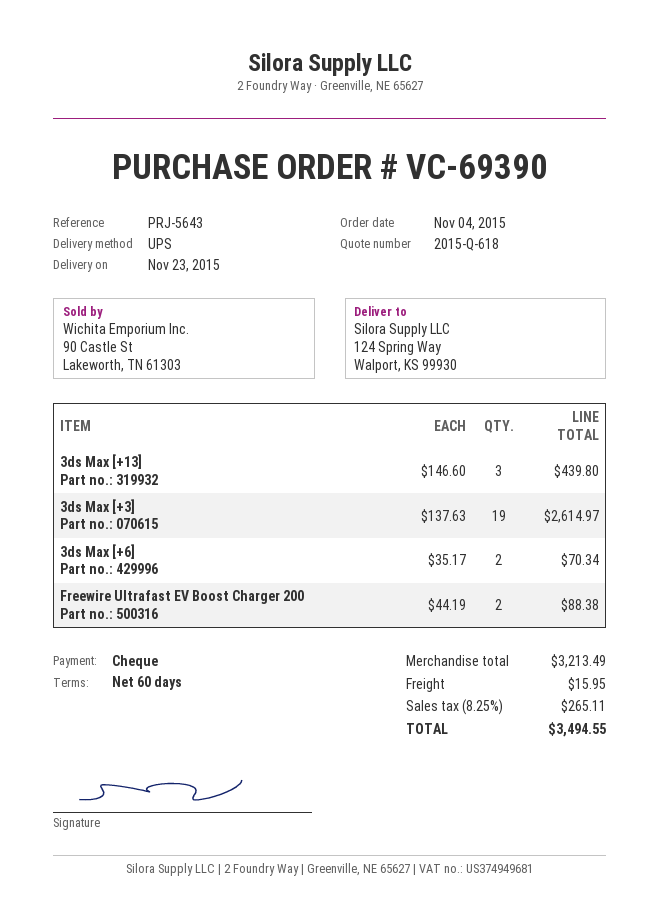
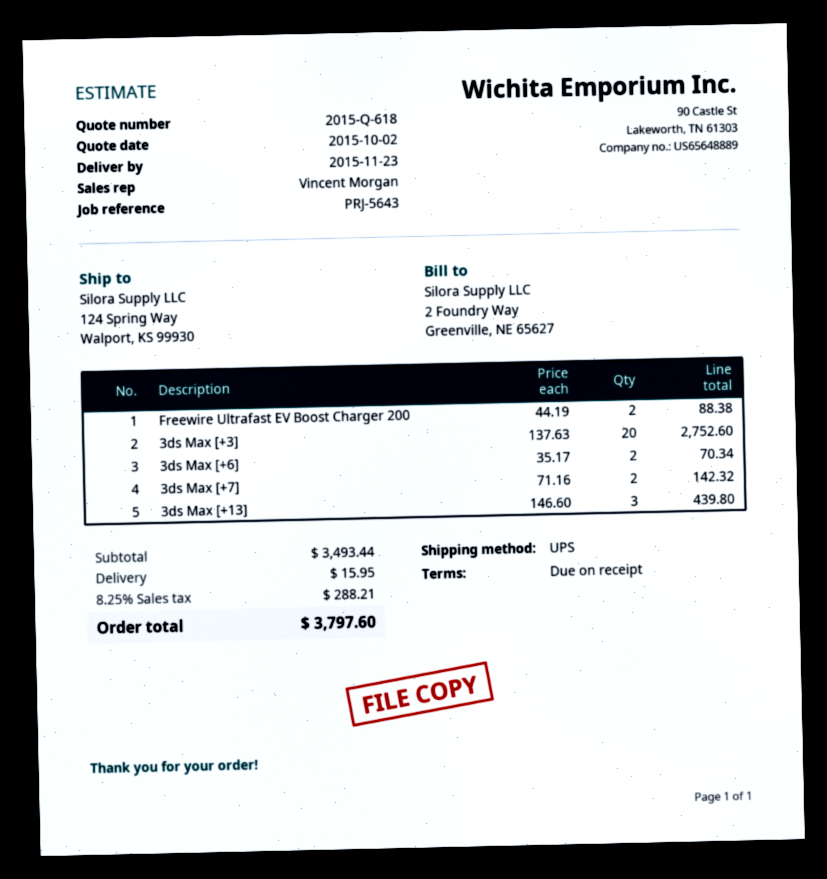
payment terms: 60 days -> on receipt
3ds Max [+3]: 19 x 137.63 = 2614.97 -> 20 x 137.63 = 2752.60
3ds Max [+7]: none -> 2 x 71.16 = 142.32
subtotal: 3213.49 -> 3493.44
tax: 8.25% = 265.11 -> 8.25% = 288.21
total: 3494.55 -> 3797.60

